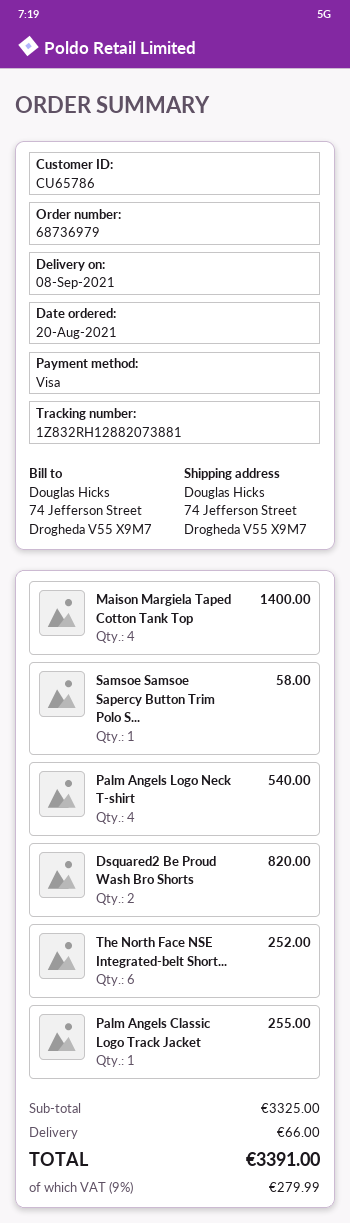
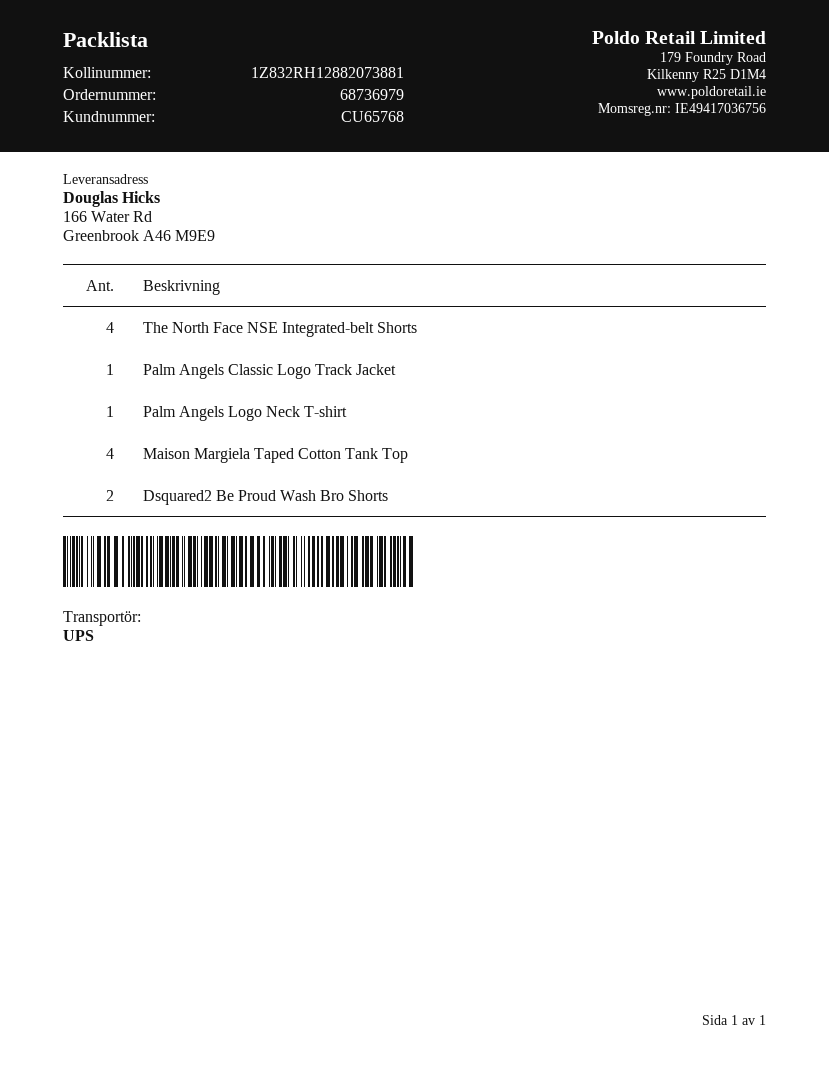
customer number: CU65786 -> CU65768
ship to: 74 Jefferson Street, Drogheda V55 X9M7 -> 166 Water Rd, Greenbrook A46 M9E9
Samsoe Samsoe Sapercy Button Trim Polo S...: 1 -> none
Palm Angels Logo Neck T-shirt: 4 -> 1
The North Face NSE Integrated-belt Short...: 6 -> 4

